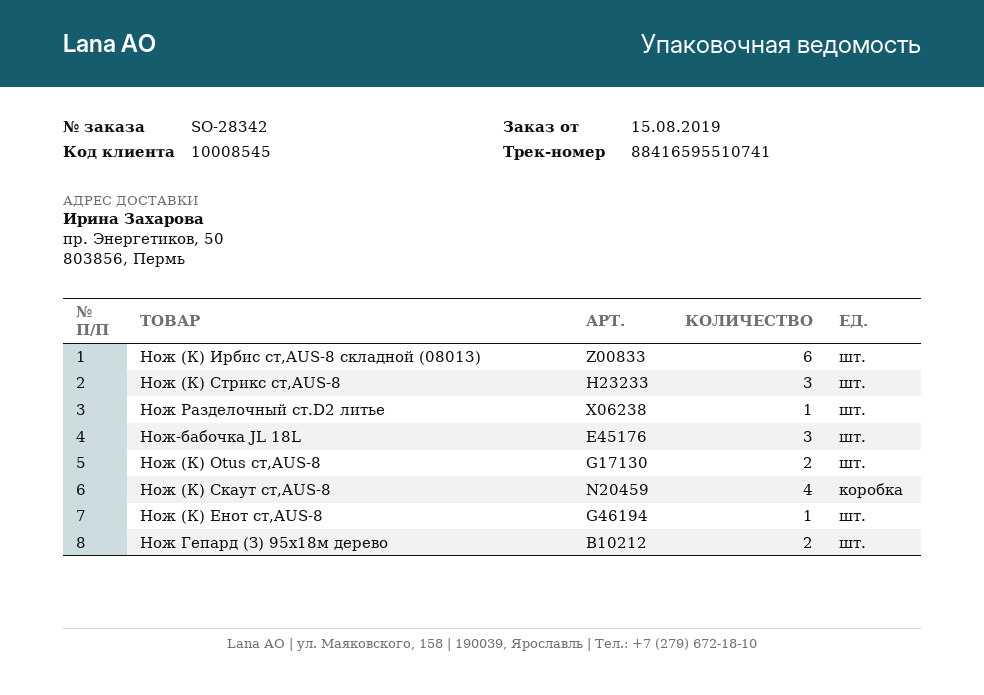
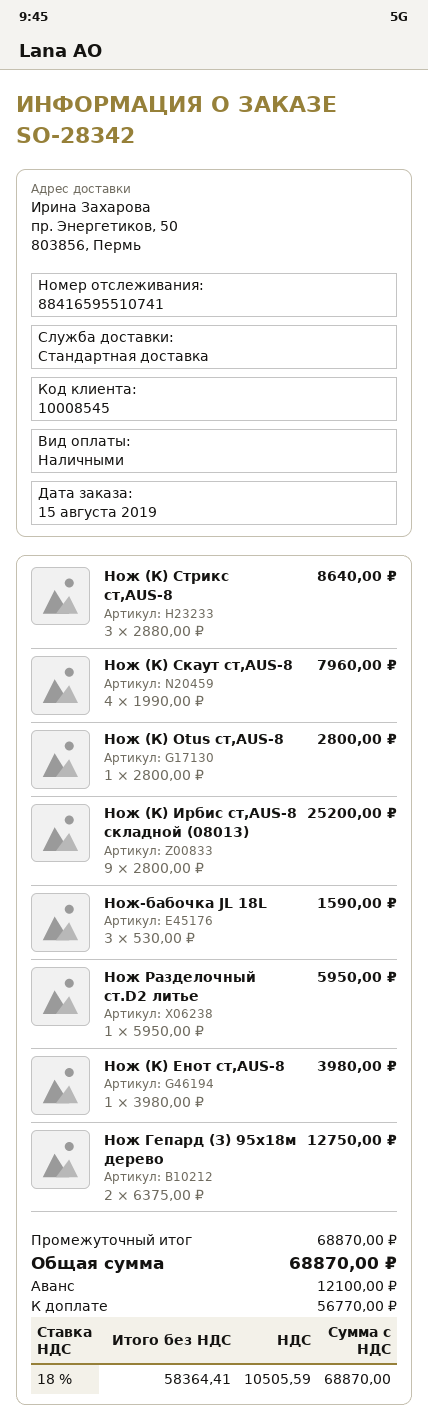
Нож (К) Ирбис ст,AUS-8 складной (08013): 6 -> 9
Нож (К) Otus ст,AUS-8: 2 -> 1

